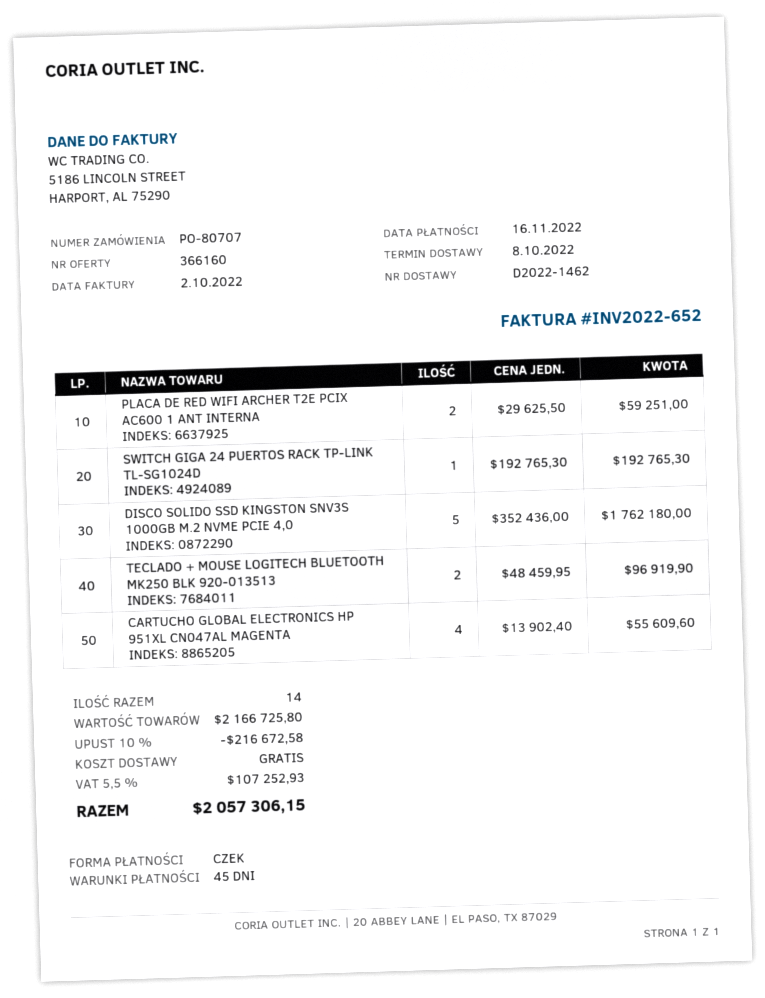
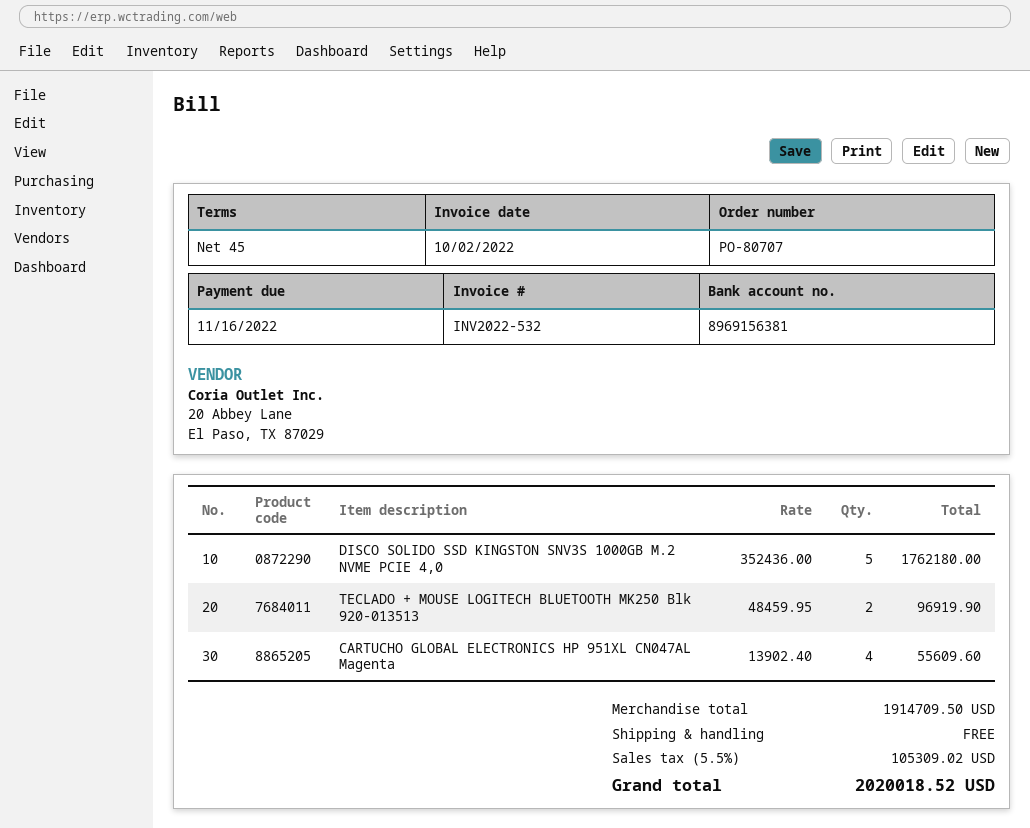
invoice number: INV2022-652 -> INV2022-532
PLACA DE RED WIFI ARCHER T2E PCIX AC600 1 ANT INTERNA: 2 x 29625.50 = 59251.00 -> none
SWITCH GIGA 24 PUERTOS RACK TP-LINK TL-SG1024D: 1 x 192765.30 = 192765.30 -> none
subtotal: 2166725.80 -> 1914709.50
discount: 10% = 216672.58 -> none
tax: 5.5% = 107252.93 -> 5.5% = 105309.02
total: 2057306.15 -> 2020018.52

